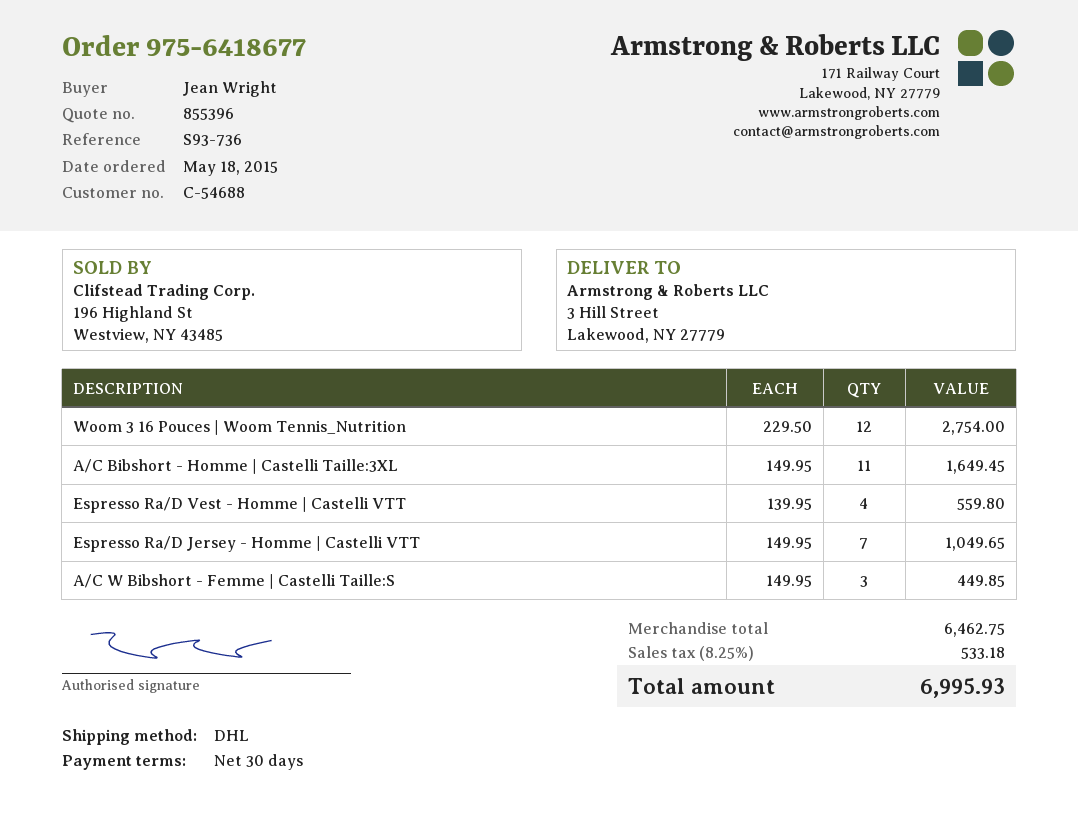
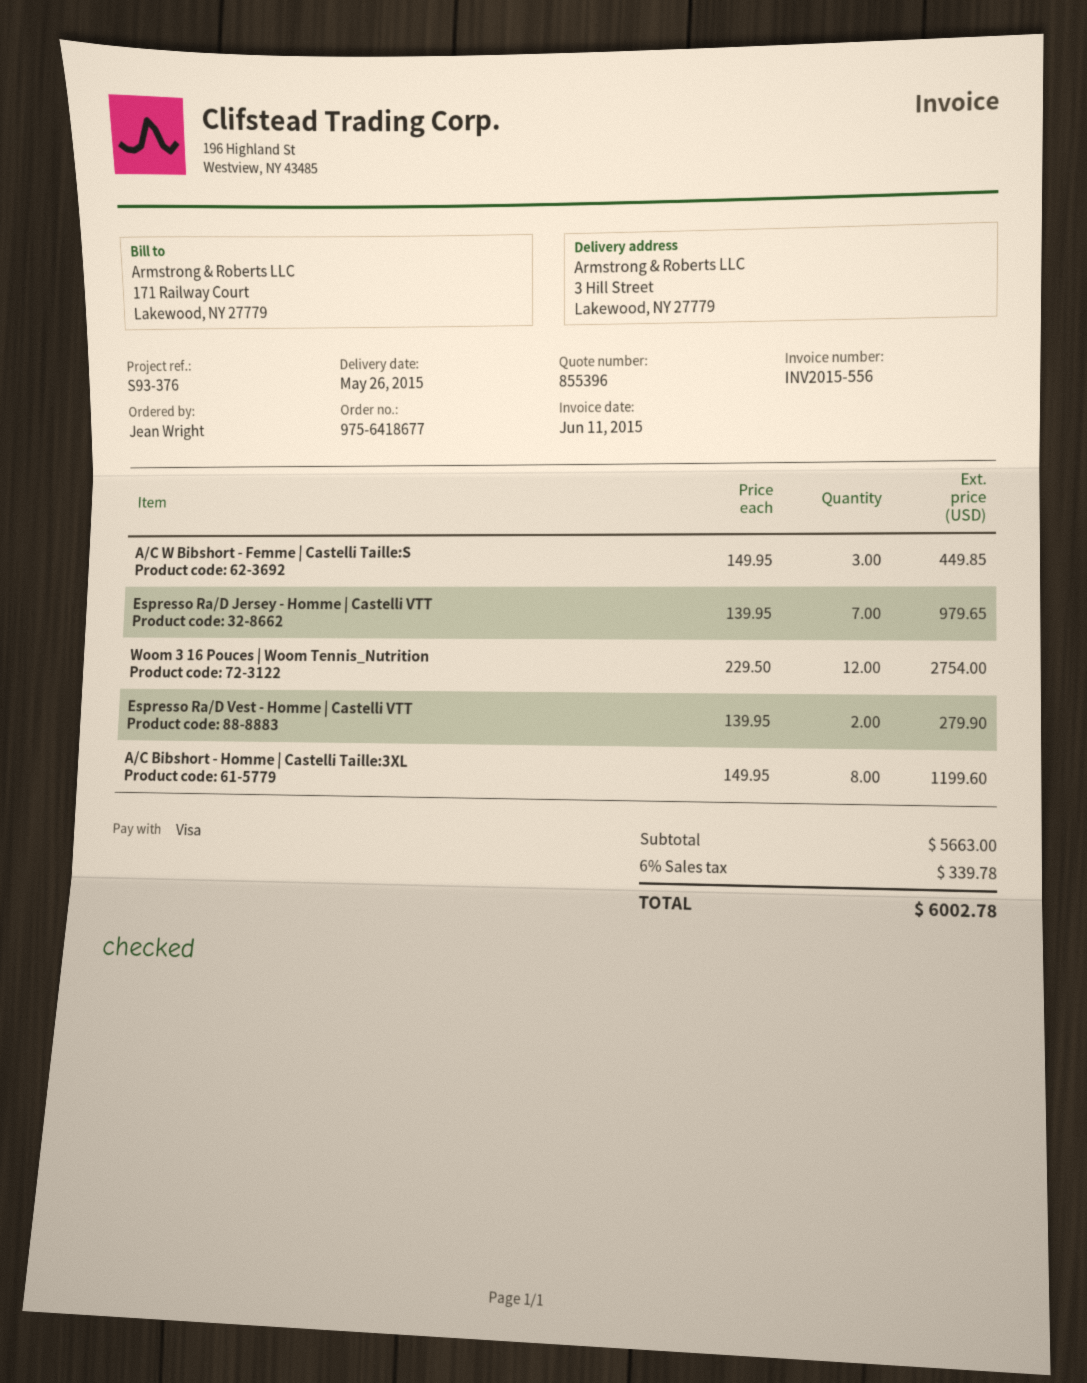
reference: S93-736 -> S93-376
A/C Bibshort - Homme | Castelli Taille:3XL: 11 x 149.95 = 1649.45 -> 8 x 149.95 = 1199.60
Espresso Ra/D Vest - Homme | Castelli VTT: 4 x 139.95 = 559.80 -> 2 x 139.95 = 279.90
Espresso Ra/D Jersey - Homme | Castelli VTT: 7 x 149.95 = 1049.65 -> 7 x 139.95 = 979.65
subtotal: 6462.75 -> 5663.00
tax: 8.25% = 533.18 -> 6% = 339.78
total: 6995.93 -> 6002.78

